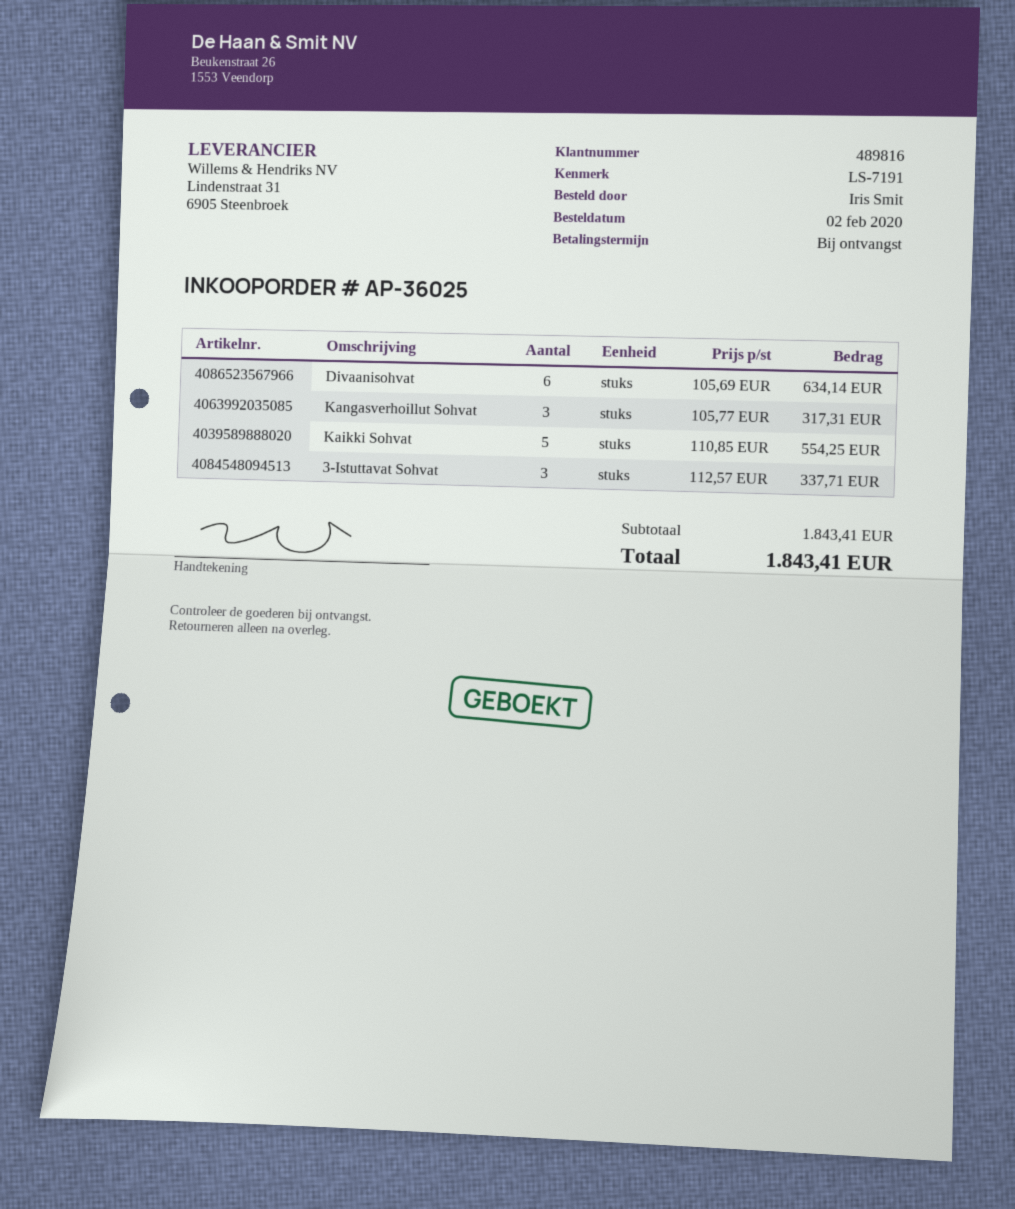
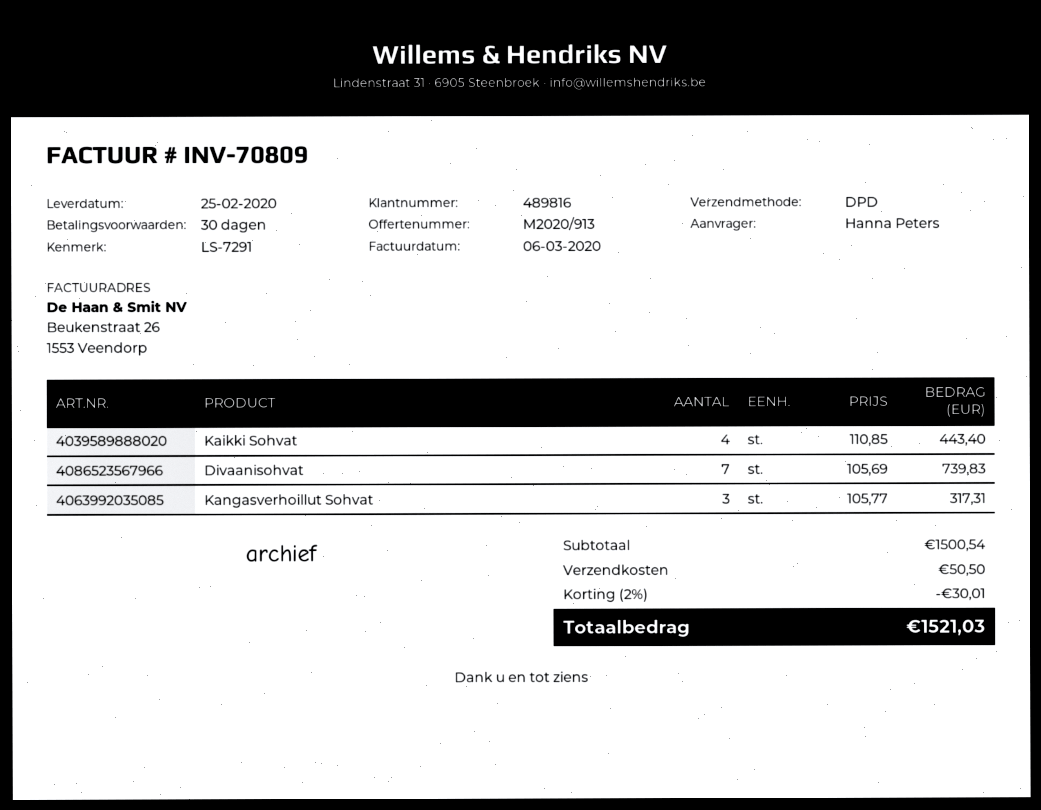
payment terms: on receipt -> 30 days
reference: LS-7191 -> LS-7291
ordered by: Iris Smit -> Hanna Peters
Divaanisohvat: 6 x 105.69 = 634.14 -> 7 x 105.69 = 739.83
Kaikki Sohvat: 5 x 110.85 = 554.25 -> 4 x 110.85 = 443.40
3-Istuttavat Sohvat: 3 x 112.57 = 337.71 -> none
subtotal: 1843.41 -> 1500.54
discount: none -> 2% = 30.01
shipping: none -> 50.50
total: 1843.41 -> 1521.03

